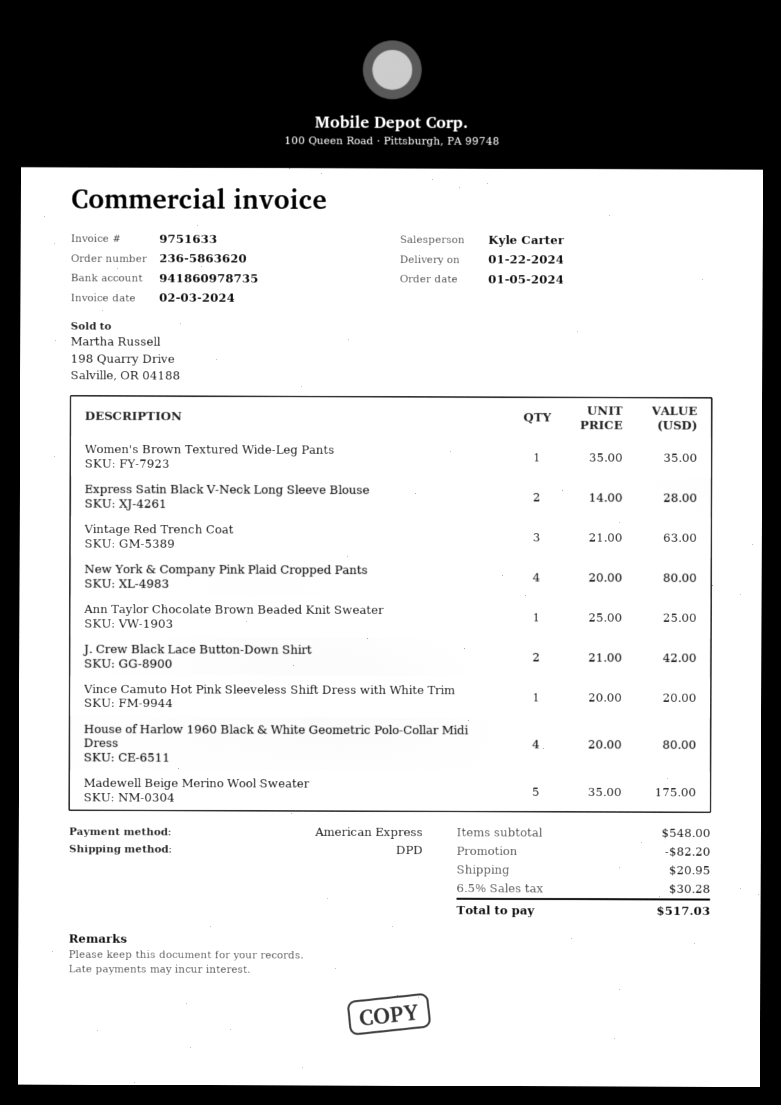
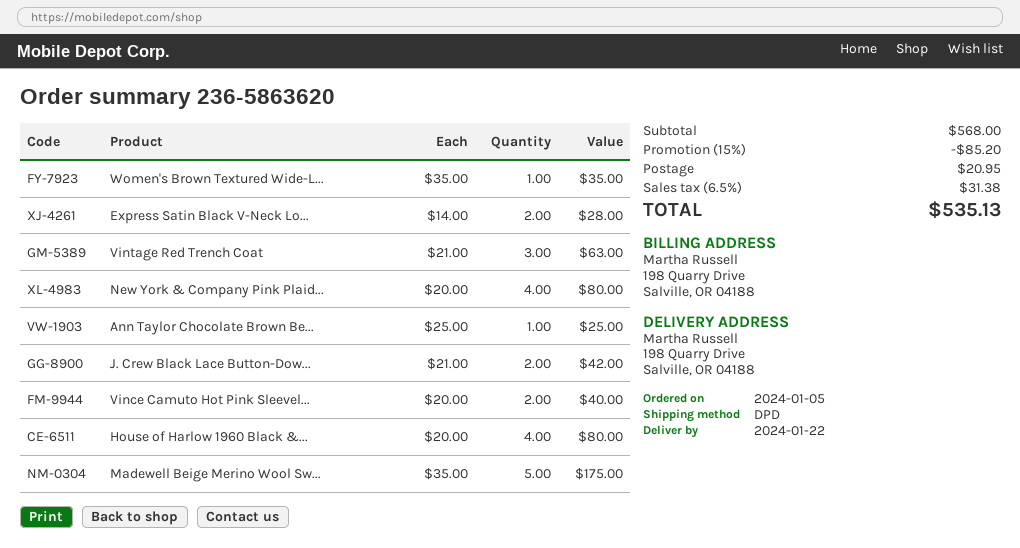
Vince Camuto Hot Pink Sleeveless Shift Dress with White Trim: 1 x 20.00 = 20.00 -> 2 x 20.00 = 40.00
subtotal: 548.00 -> 568.00
discount: 82.20 -> 85.20
tax: 6.5% = 30.28 -> 6.5% = 31.38
total: 517.03 -> 535.13

